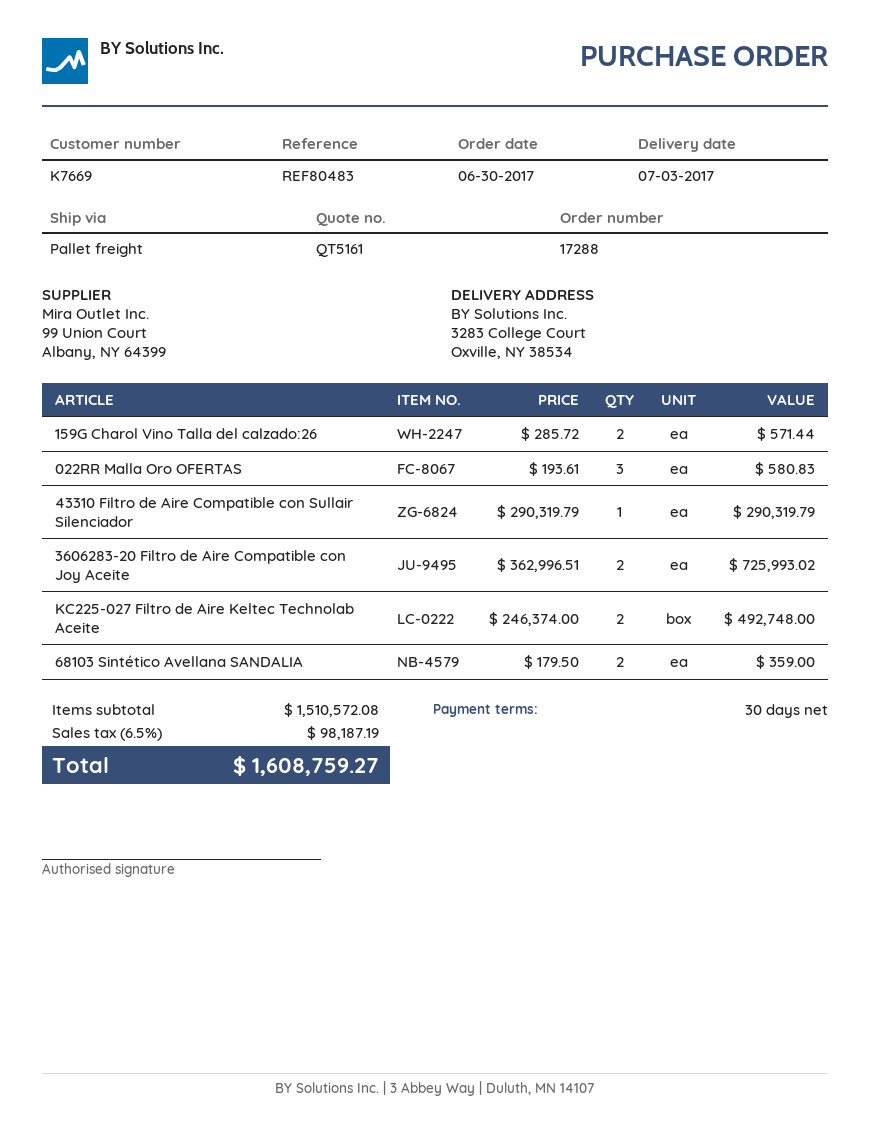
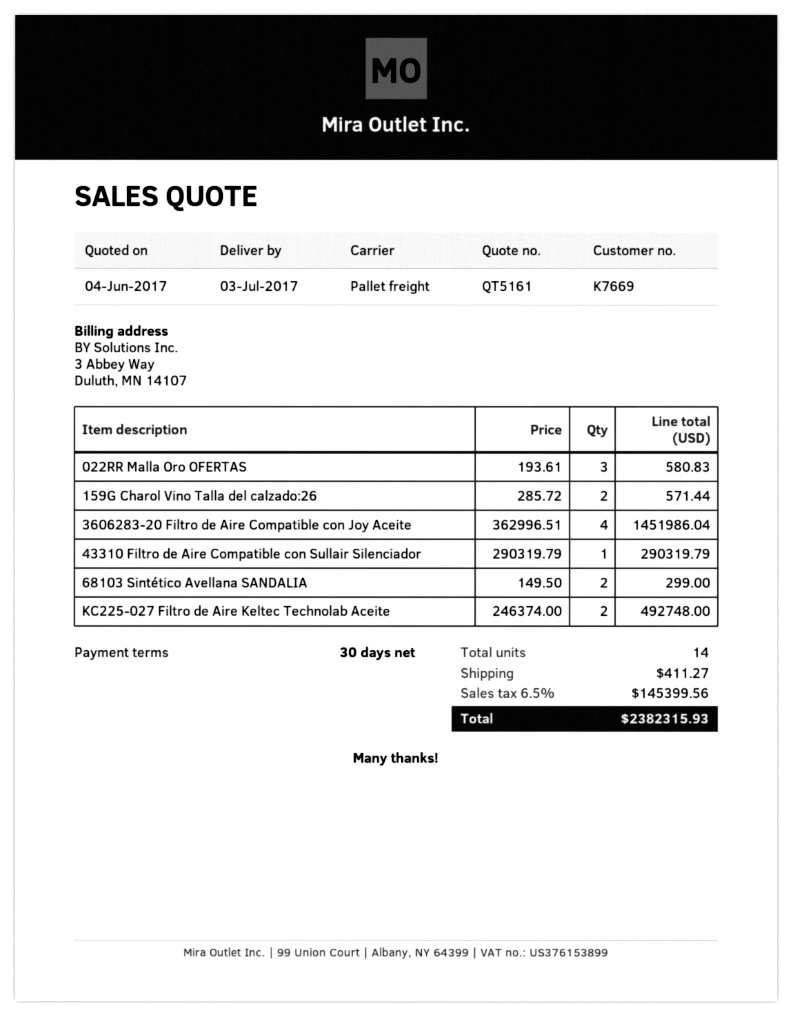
3606283-20 Filtro de Aire Compatible con Joy Aceite: 2 x 362996.51 = 725993.02 -> 4 x 362996.51 = 1451986.04
68103 Sintético Avellana SANDALIA: 2 x 179.50 = 359.00 -> 2 x 149.50 = 299.00
shipping: none -> 411.27
tax: 6.5% = 98187.19 -> 6.5% = 145399.56
total: 1608759.27 -> 2382315.93

